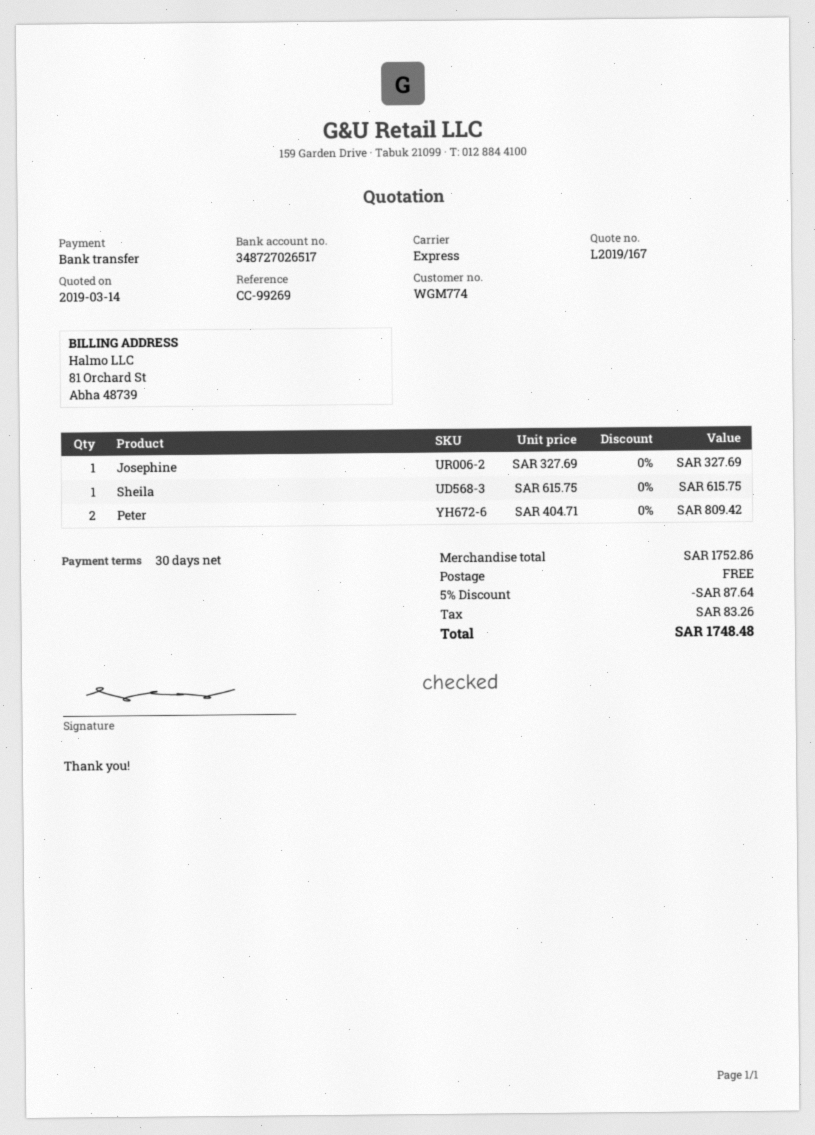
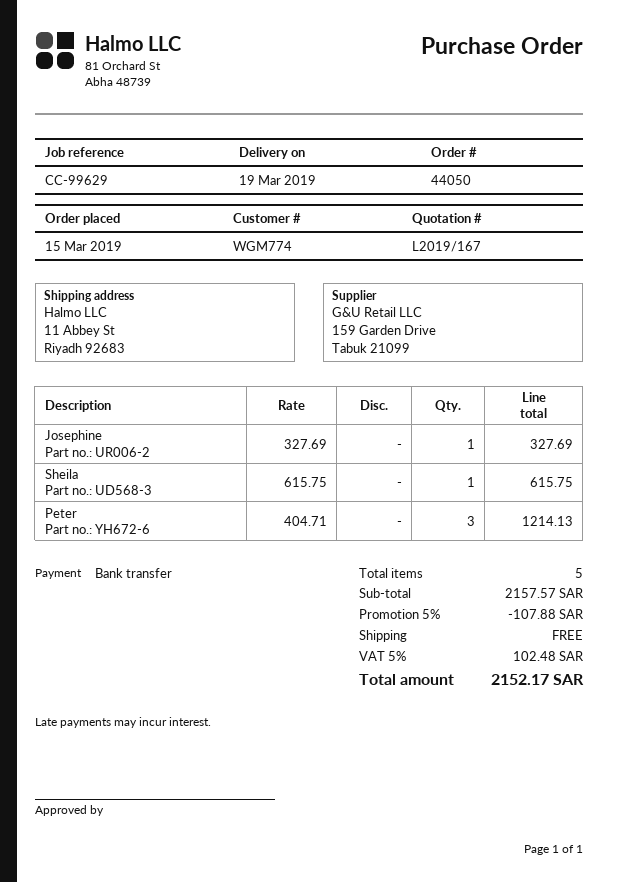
reference: CC-99269 -> CC-99629
Peter: 2 x 404.71 = 809.42 -> 3 x 404.71 = 1214.13
subtotal: 1752.86 -> 2157.57
discount: 5% = 87.64 -> 5% = 107.88
tax: 83.26 -> 102.48
total: 1748.48 -> 2152.17

